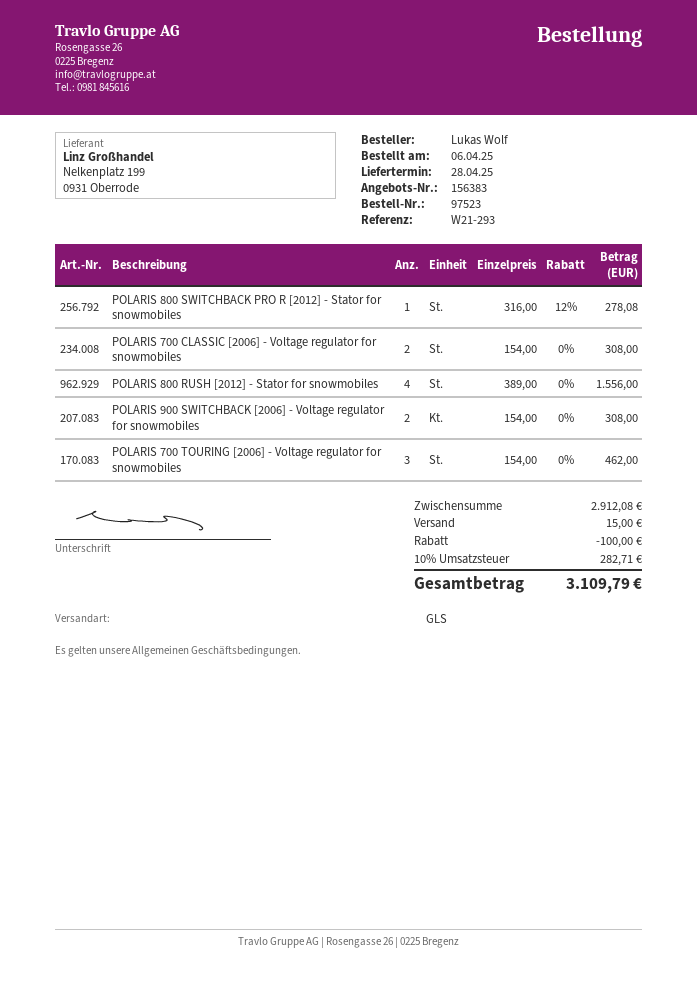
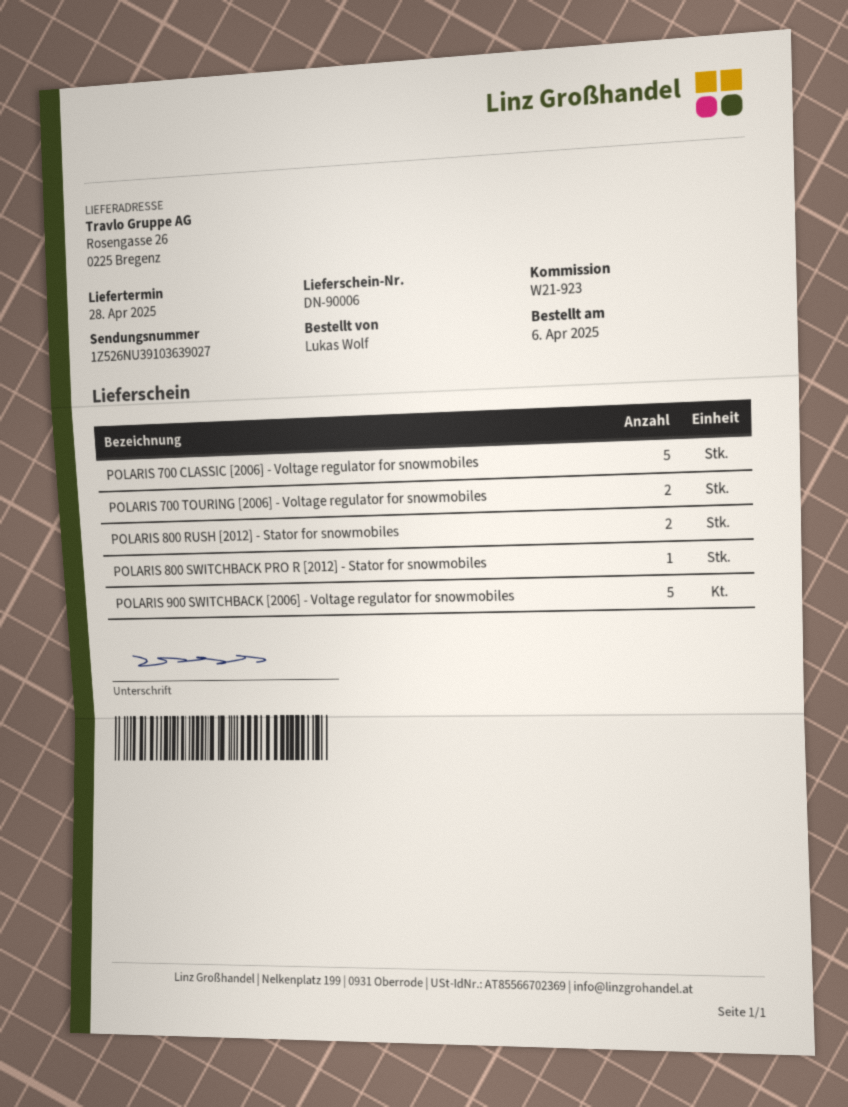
reference: W21-293 -> W21-923
POLARIS 700 CLASSIC [2006] - Voltage regulator for snowmobiles: 2 -> 5
POLARIS 800 RUSH [2012] - Stator for snowmobiles: 4 -> 2
POLARIS 900 SWITCHBACK [2006] - Voltage regulator for snowmobiles: 2 -> 5
POLARIS 700 TOURING [2006] - Voltage regulator for snowmobiles: 3 -> 2

